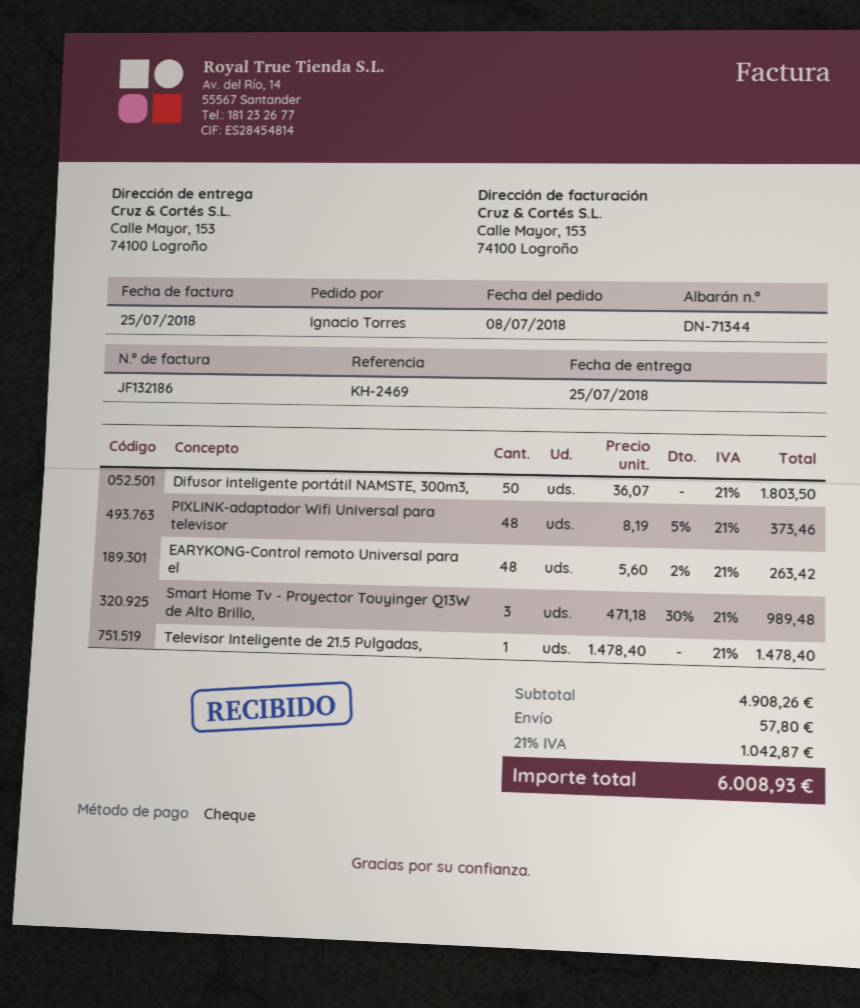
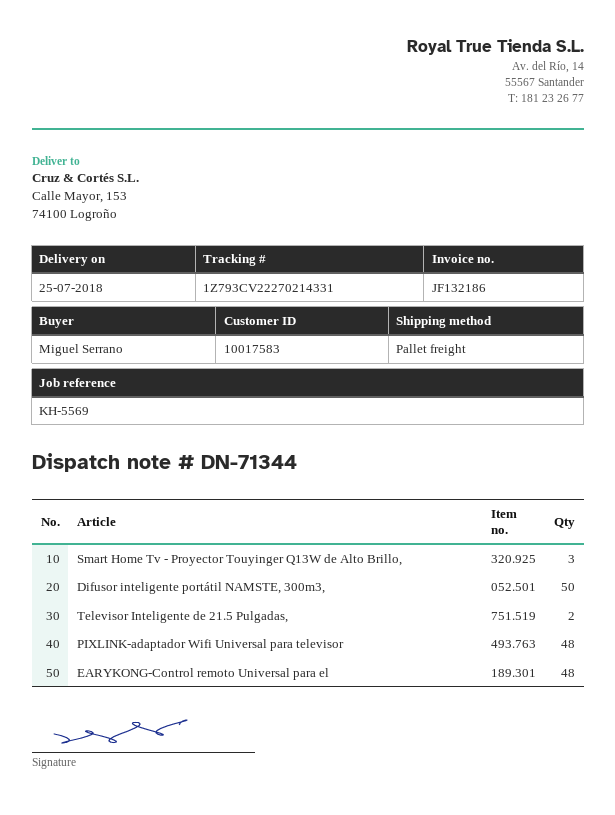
reference: KH-2469 -> KH-5569
ordered by: Ignacio Torres -> Miguel Serrano
Televisor Inteligente de 21.5 Pulgadas,: 1 -> 2

